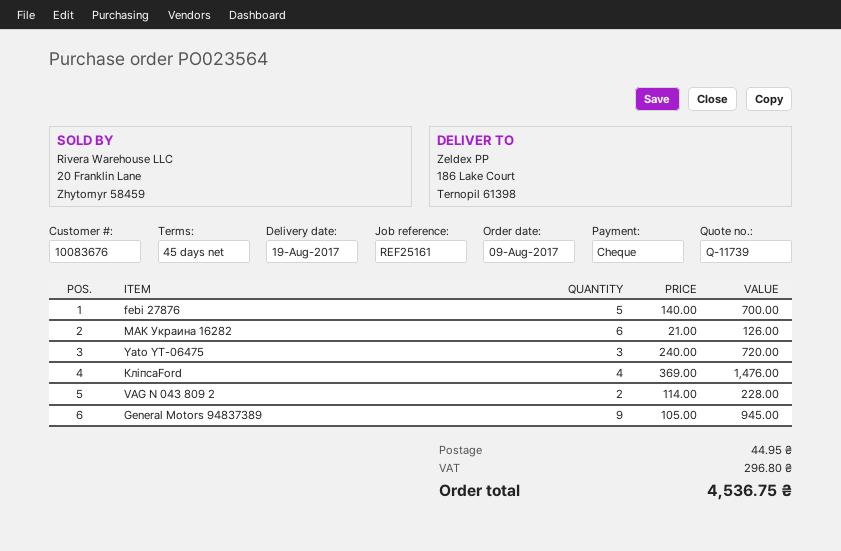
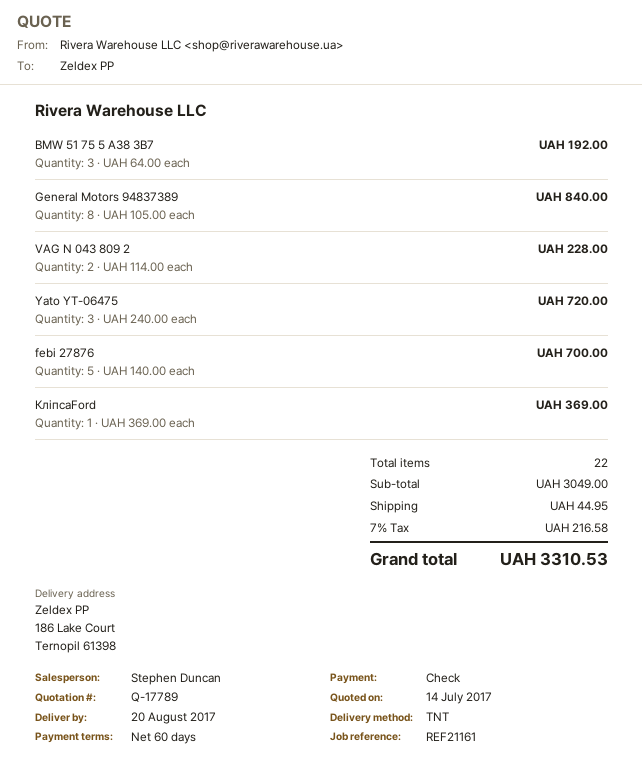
quote number: Q-11739 -> Q-17789
delivery date: 2017-08-19 -> 2017-08-20
payment terms: 45 days -> 60 days
reference: REF25161 -> REF21161
МАК Украина 16282: 6 x 21.00 = 126.00 -> none
КліпсаFord: 4 x 369.00 = 1476.00 -> 1 x 369.00 = 369.00
General Motors 94837389: 9 x 105.00 = 945.00 -> 8 x 105.00 = 840.00
BMW 51 75 5 A38 3B7: none -> 3 x 64.00 = 192.00
tax: 296.80 -> 216.58
total: 4536.75 -> 3310.53

